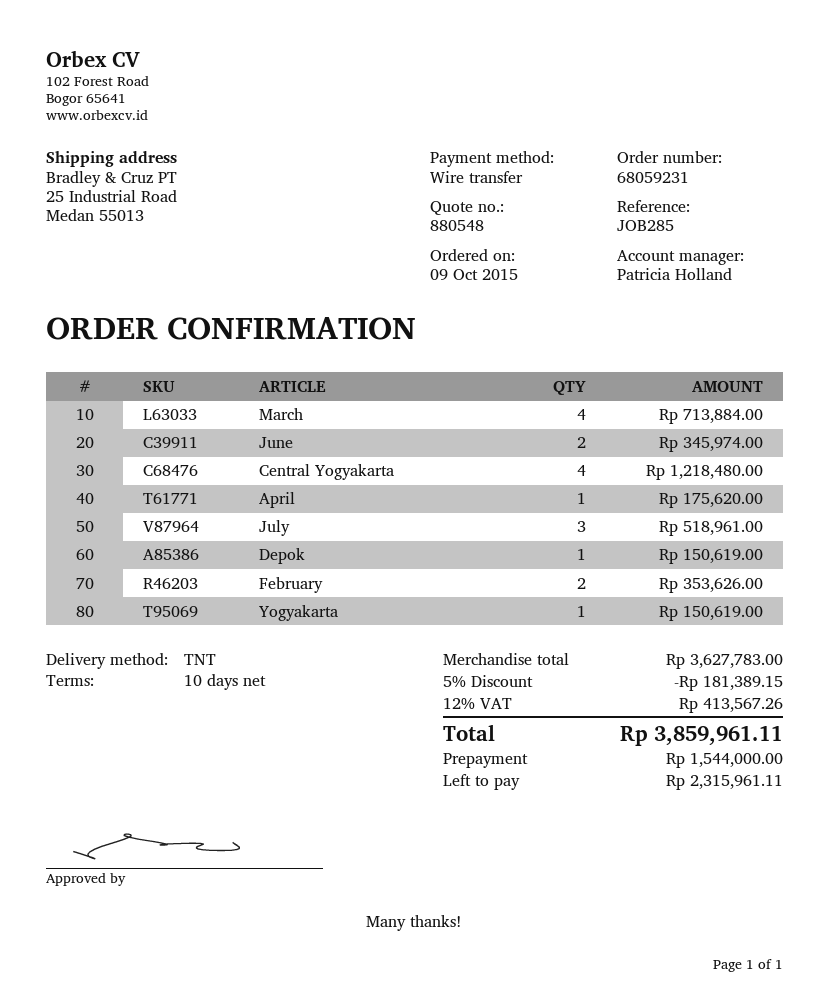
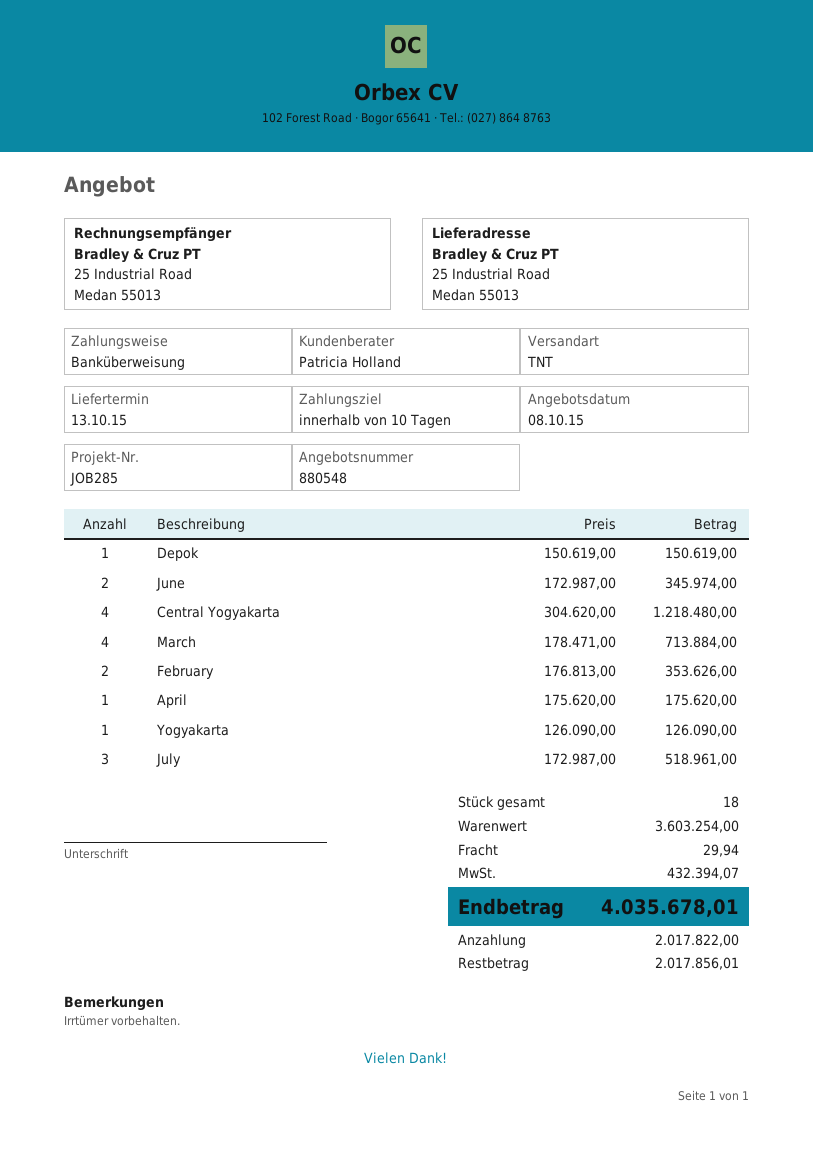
Yogyakarta: 1 for 150619.00 -> 1 for 126090.00
subtotal: 3627783.00 -> 3603254.00
discount: 5% = 181389.15 -> none
shipping: none -> 29.94
tax: 413567.26 -> 432394.07
total: 3859961.11 -> 4035678.01
deposit: 1544000.00 -> 2017822.00
balance: 2315961.11 -> 2017856.01

